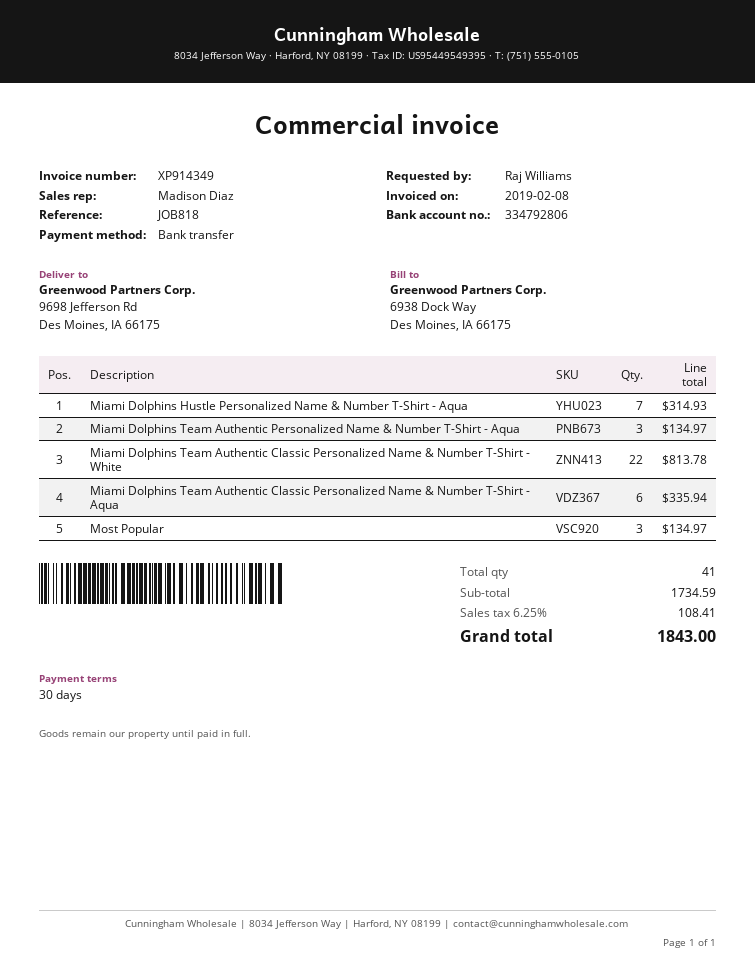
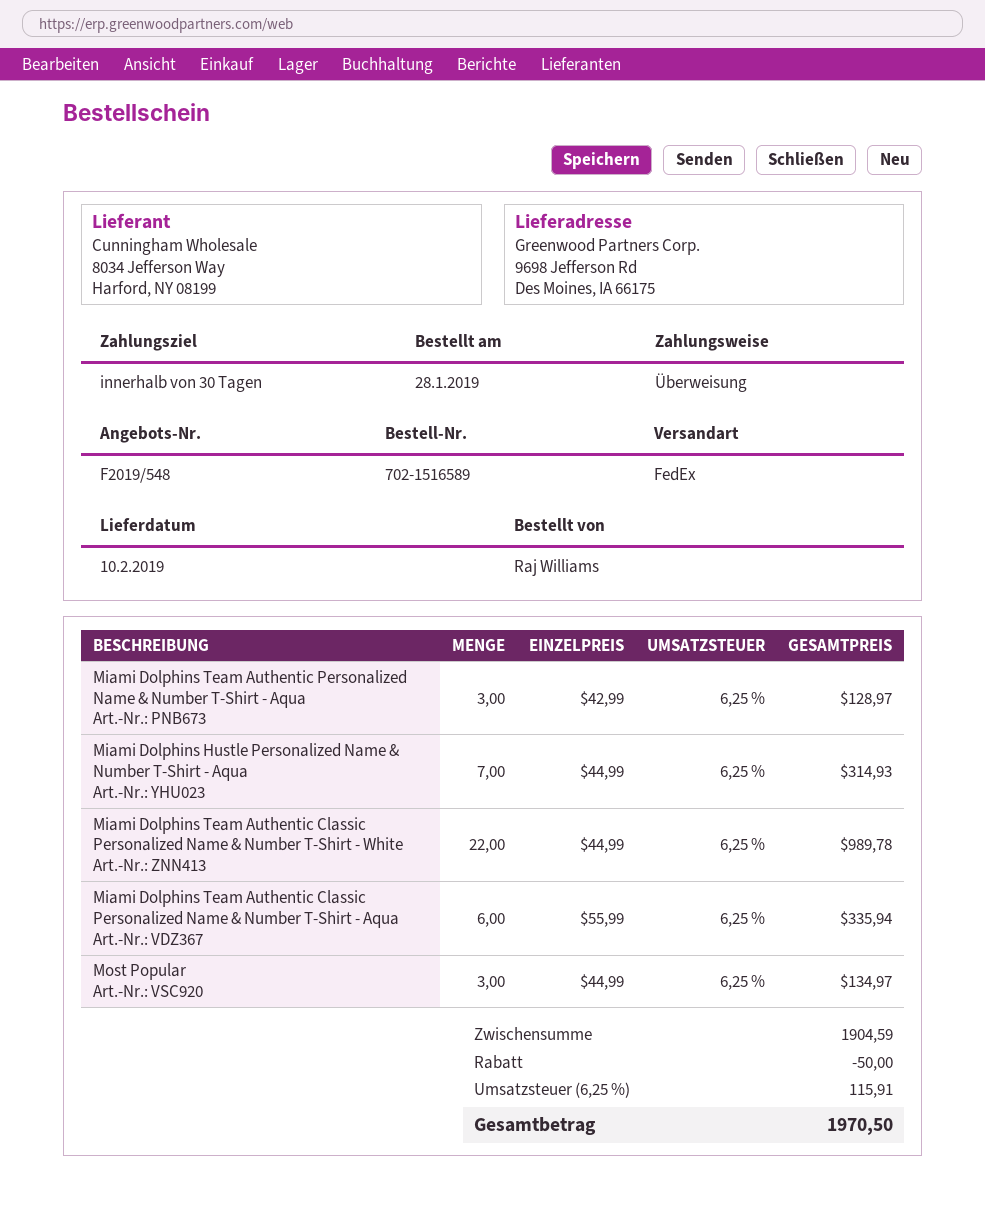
Miami Dolphins Team Authentic Personalized Name & Number T-Shirt - Aqua: 3 for 134.97 -> 3 for 128.97
Miami Dolphins Team Authentic Classic Personalized Name & Number T-Shirt - White: 22 for 813.78 -> 22 for 989.78
subtotal: 1734.59 -> 1904.59
discount: none -> 50.00
tax: 6.25% = 108.41 -> 6.25% = 115.91
total: 1843.00 -> 1970.50

